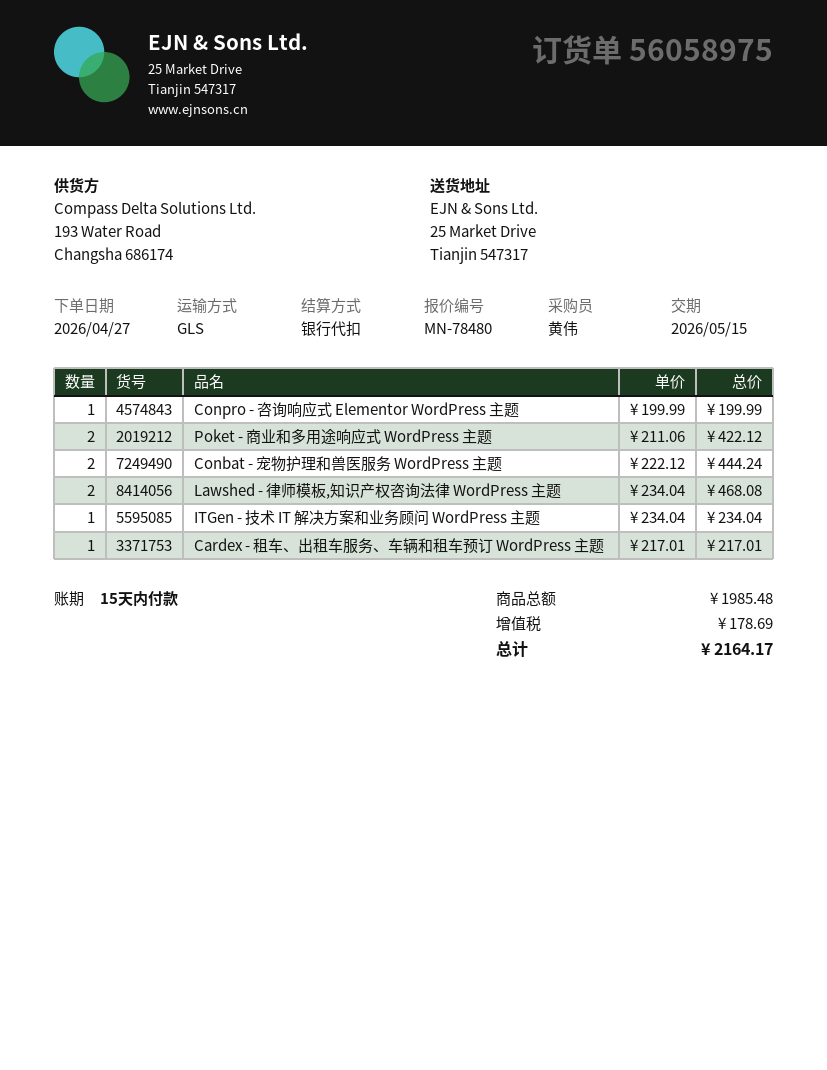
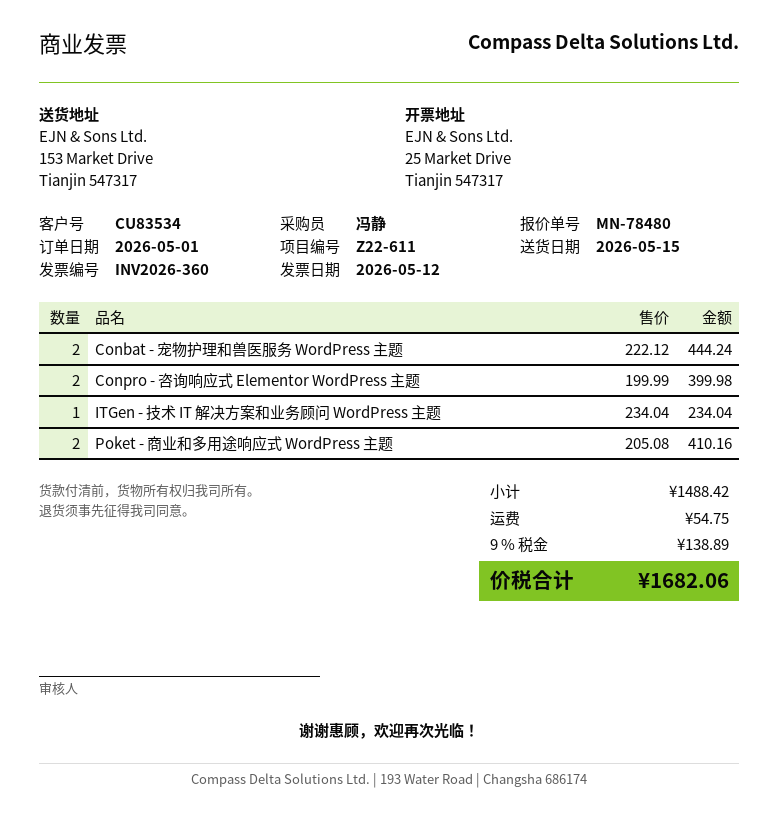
order date: 2026-04-27 -> 2026-05-01
ordered by: 黄伟 -> 冯静
ship to: 25 Market Drive, Tianjin 547317 -> 153 Market Drive, Tianjin 547317
Conpro - 咨询响应式 Elementor WordPress 主题: 1 x 199.99 = 199.99 -> 2 x 199.99 = 399.98
Poket - 商业和多用途响应式 WordPress 主题: 2 x 211.06 = 422.12 -> 2 x 205.08 = 410.16
Lawshed - 律师模板,知识产权咨询法律 WordPress 主题: 2 x 234.04 = 468.08 -> none
Cardex - 租车、出租车服务、车辆和租车预订 WordPress 主题: 1 x 217.01 = 217.01 -> none
subtotal: 1985.48 -> 1488.42
shipping: none -> 54.75
tax: 178.69 -> 138.89
total: 2164.17 -> 1682.06

